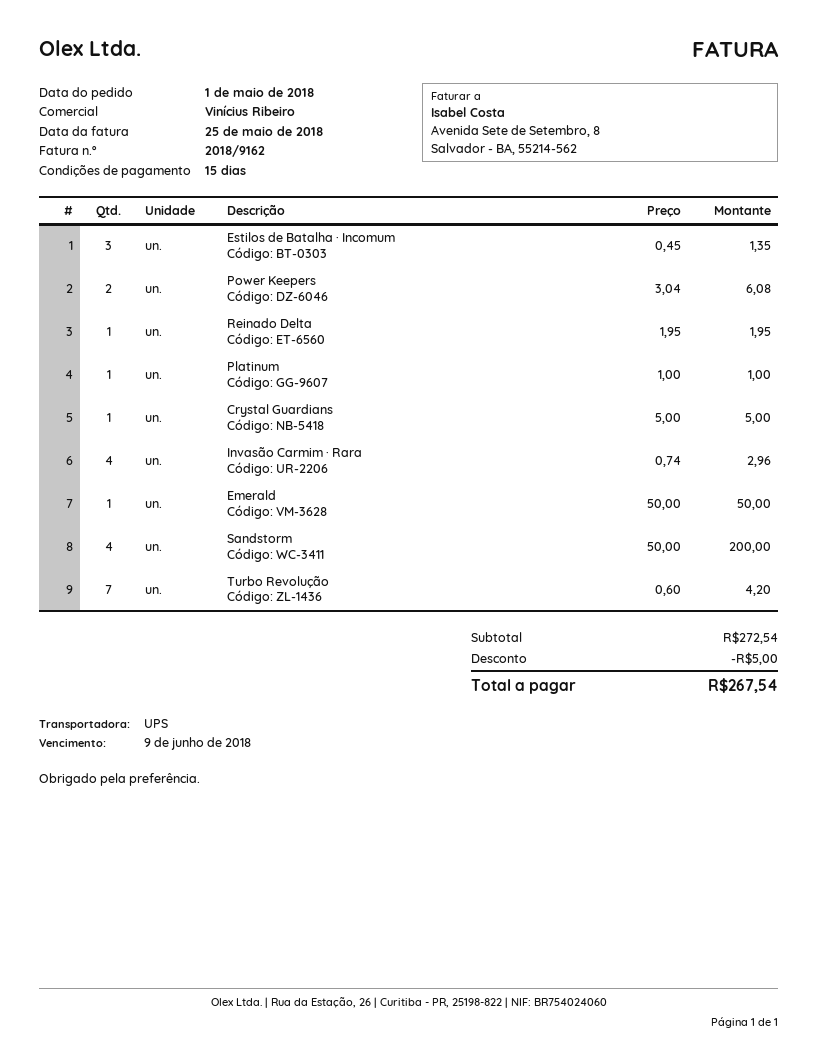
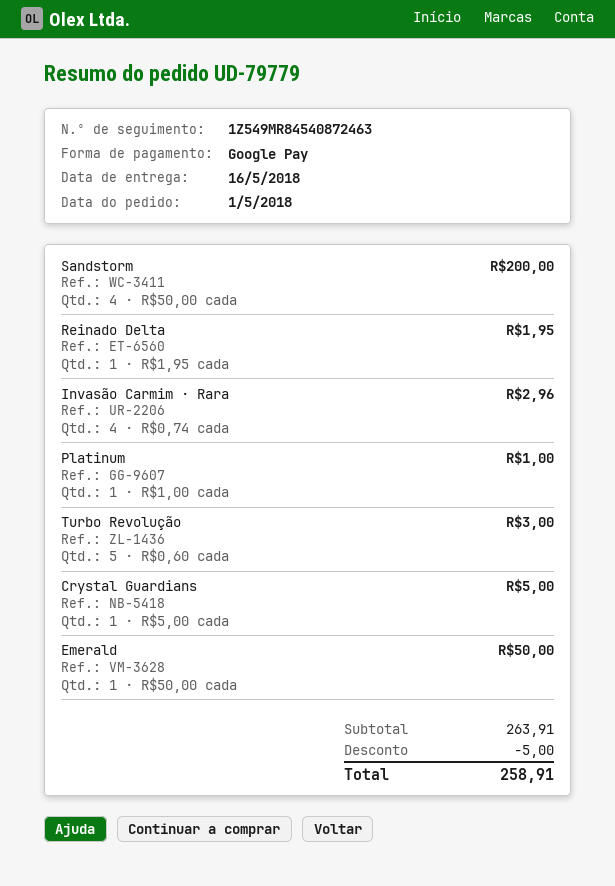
Estilos de Batalha · Incomum: 3 x 0.45 = 1.35 -> none
Power Keepers: 2 x 3.04 = 6.08 -> none
Turbo Revolução: 7 x 0.60 = 4.20 -> 5 x 0.60 = 3.00
subtotal: 272.54 -> 263.91
total: 267.54 -> 258.91

